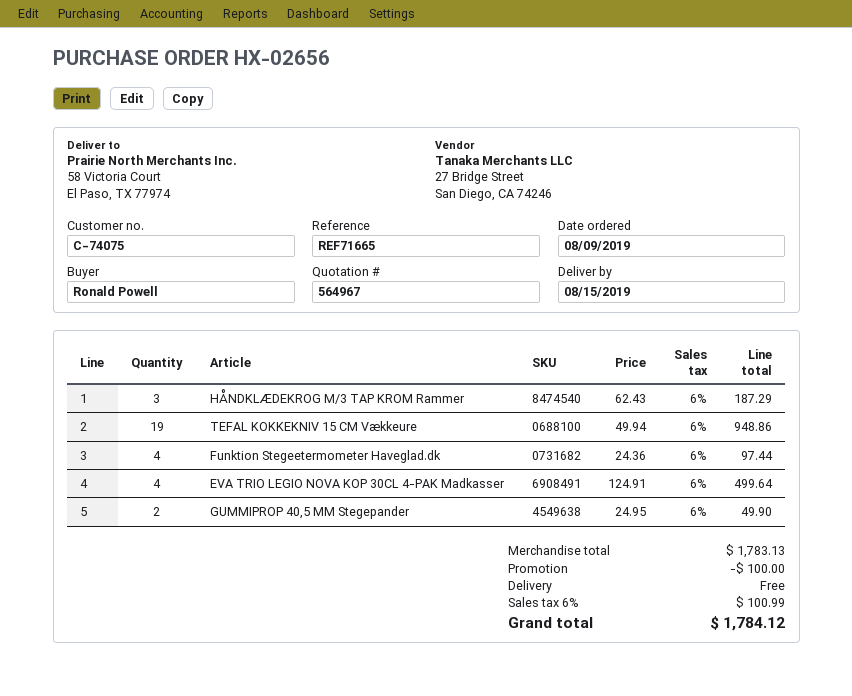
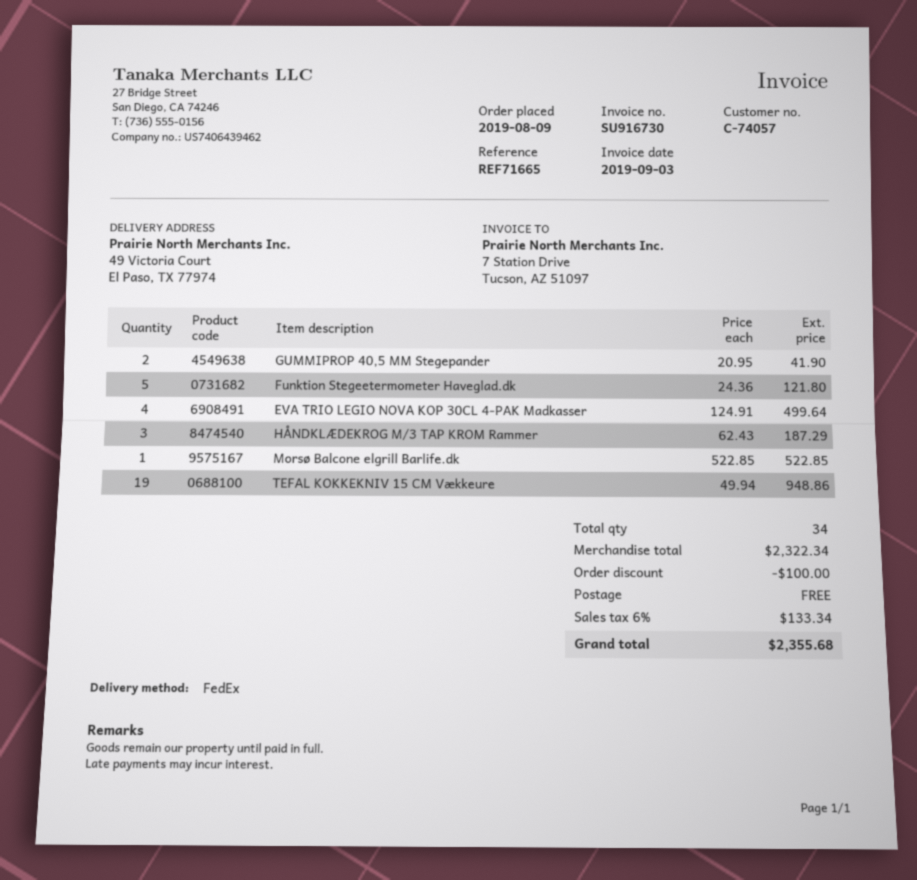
customer number: C-74075 -> C-74057
ship to: 58 Victoria Court, El Paso, TX 77974 -> 49 Victoria Court, El Paso, TX 77974
Funktion Stegeetermometer Haveglad.dk: 4 x 24.36 = 97.44 -> 5 x 24.36 = 121.80
GUMMIPROP 40,5 MM Stegepander: 2 x 24.95 = 49.90 -> 2 x 20.95 = 41.90
Morsø Balcone elgrill Barlife.dk: none -> 1 x 522.85 = 522.85
subtotal: 1783.13 -> 2322.34
tax: 6% = 100.99 -> 6% = 133.34
total: 1784.12 -> 2355.68

